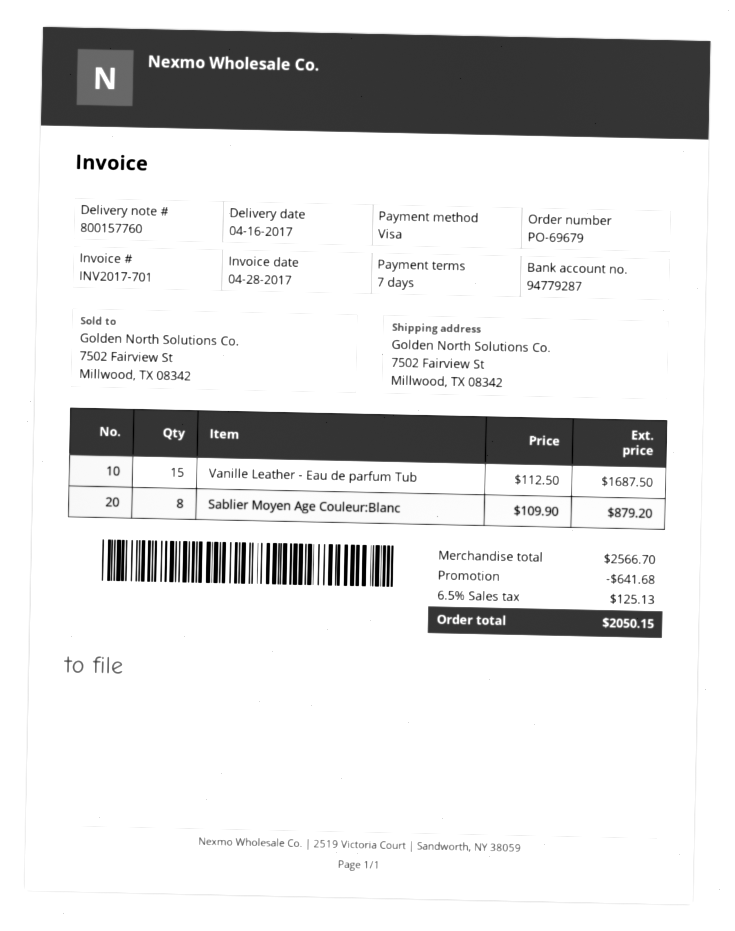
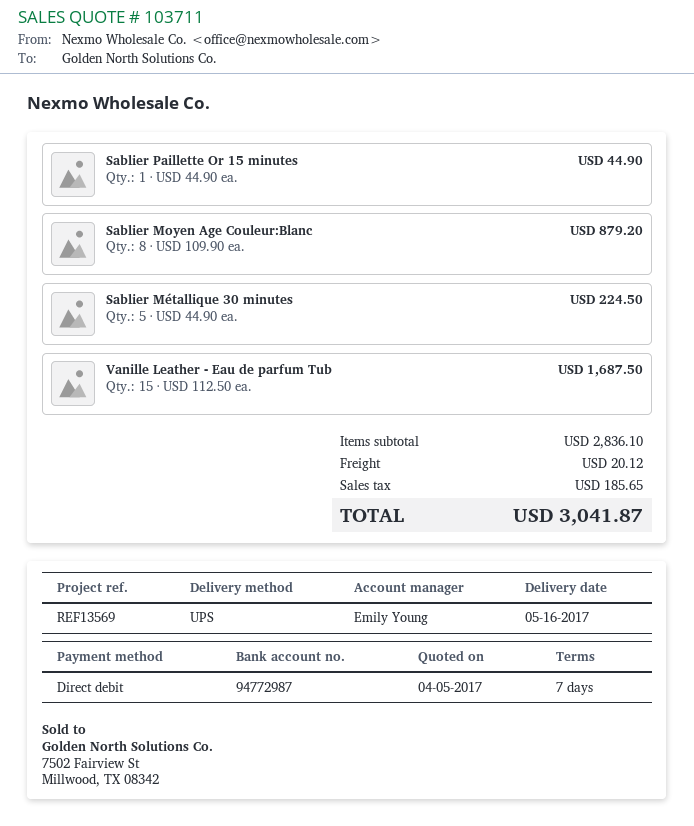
delivery date: 2017-04-16 -> 2017-05-16
payment method: Visa -> direct debit
bank account: 94779287 -> 94772987
Sablier Paillette Or 15 minutes: none -> 1 x 44.90 = 44.90
Sablier Métallique 30 minutes: none -> 5 x 44.90 = 224.50
subtotal: 2566.70 -> 2836.10
discount: 641.68 -> none
shipping: none -> 20.12
tax: 125.13 -> 185.65
total: 2050.15 -> 3041.87

